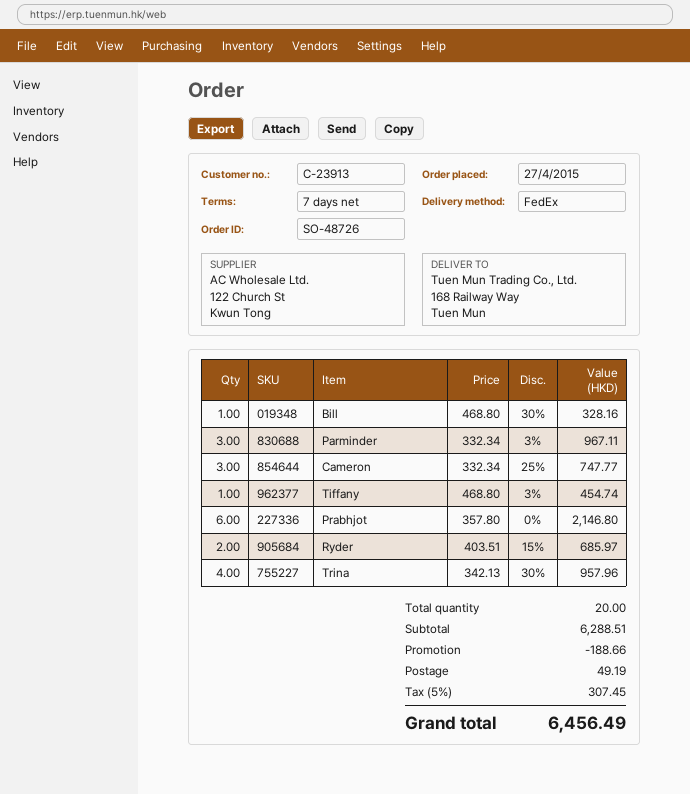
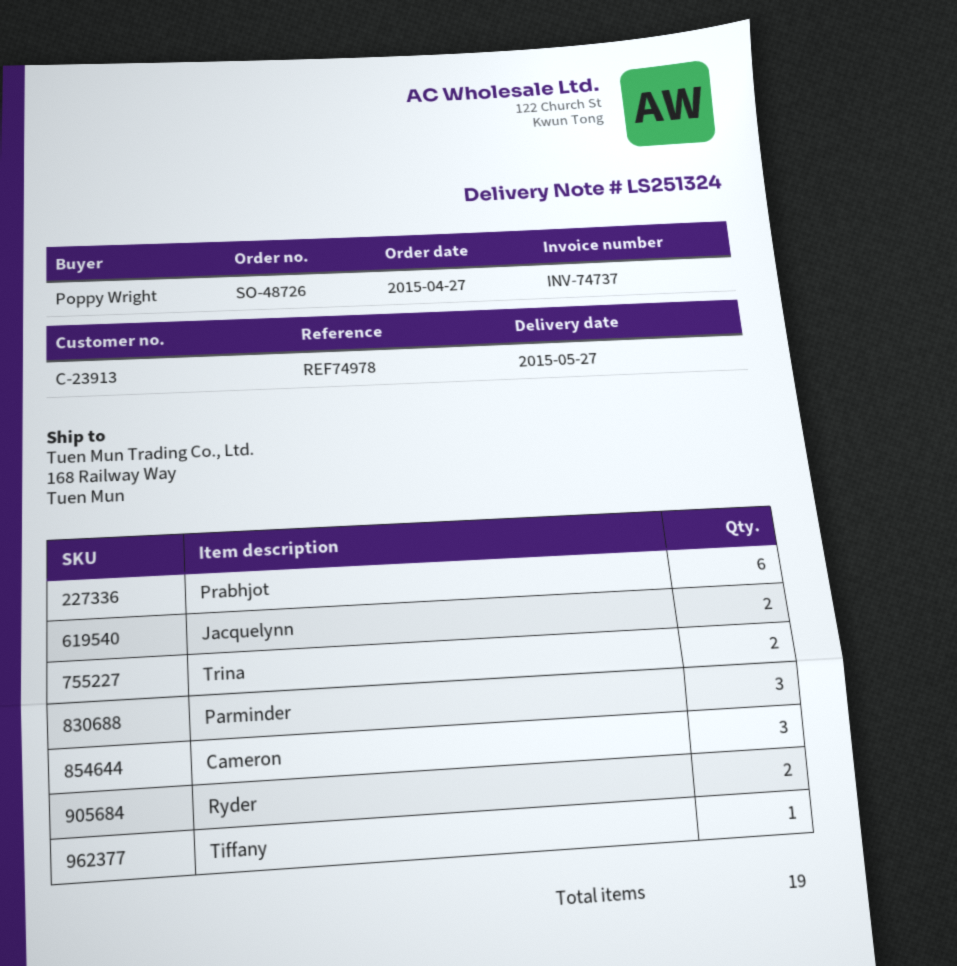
Bill: 1 -> none
Trina: 4 -> 2
Jacquelynn: none -> 2
total quantity: 20 -> 19

